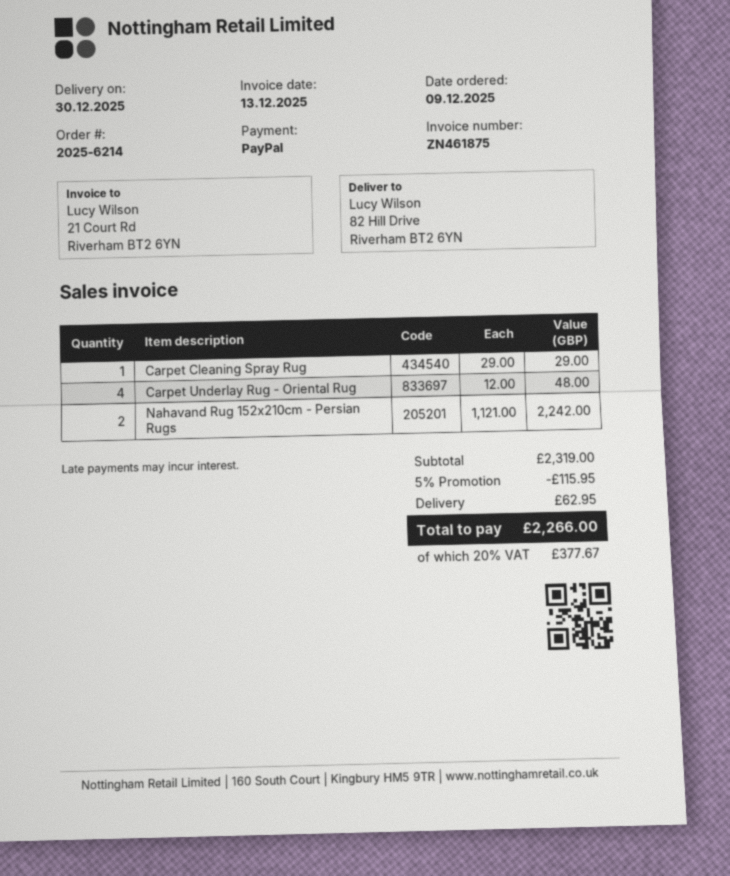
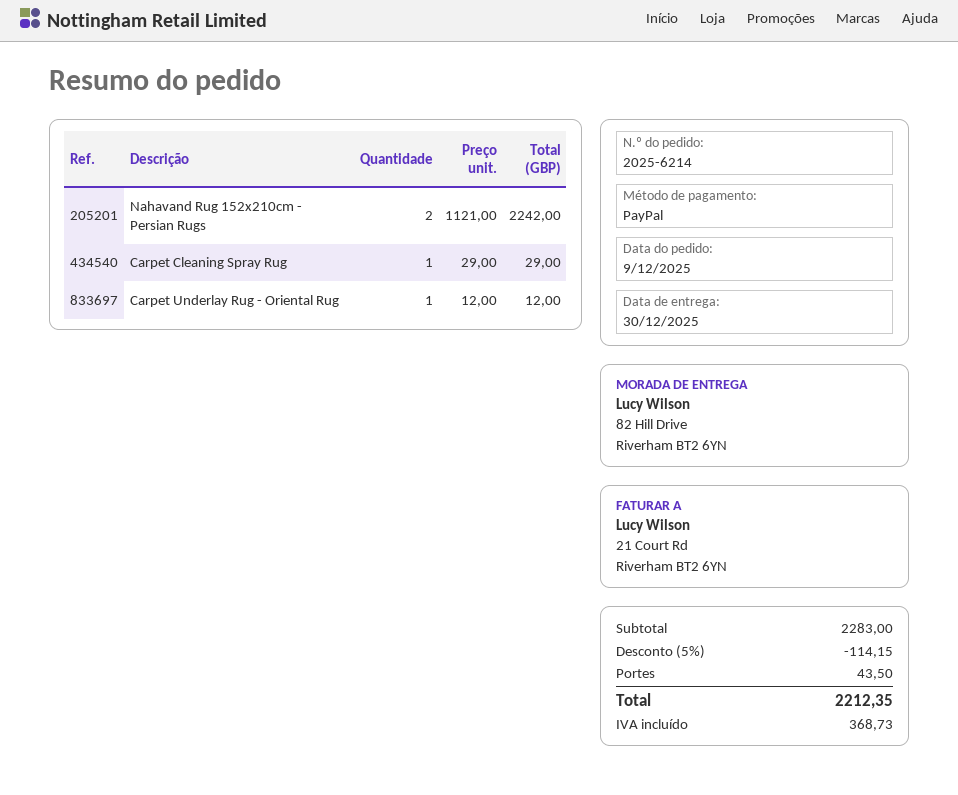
Carpet Underlay Rug - Oriental Rug: 4 x 12.00 = 48.00 -> 1 x 12.00 = 12.00
subtotal: 2319.00 -> 2283.00
discount: 5% = 115.95 -> 5% = 114.15
shipping: 62.95 -> 43.50
tax: 377.67 -> 368.73
total: 2266.00 -> 2212.35

